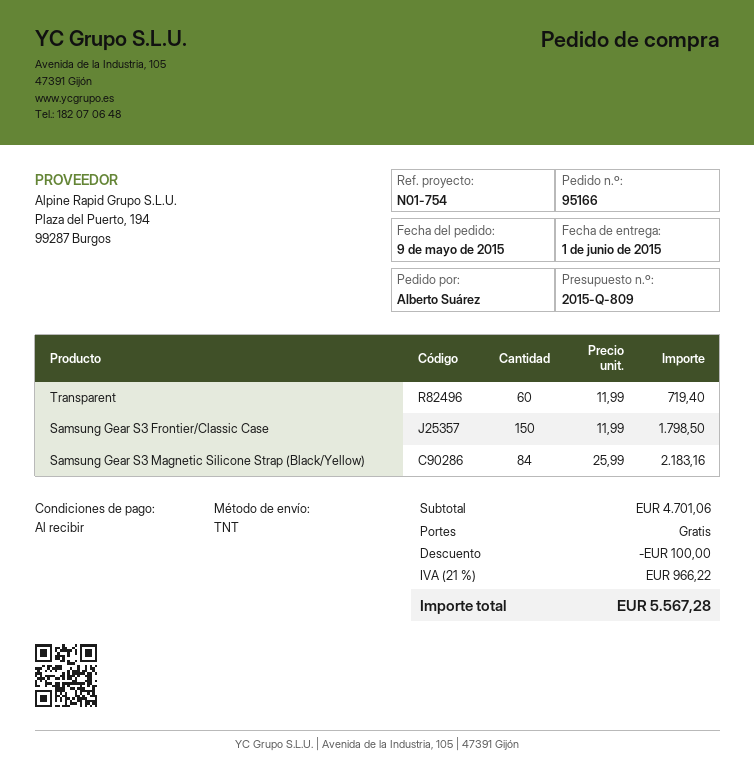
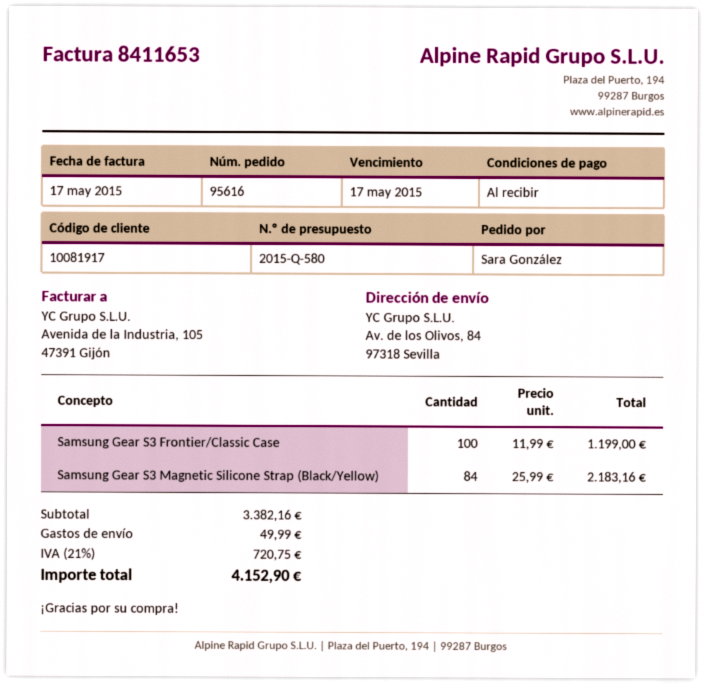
quote number: 2015-Q-809 -> 2015-Q-580
order number: 95166 -> 95616
ordered by: Alberto Suárez -> Sara González
Transparent: 60 x 11.99 = 719.40 -> none
Samsung Gear S3 Frontier/Classic Case: 150 x 11.99 = 1798.50 -> 100 x 11.99 = 1199.00
subtotal: 4701.06 -> 3382.16
discount: 100.00 -> none
shipping: 0.00 -> 49.99
tax: 21% = 966.22 -> 21% = 720.75
total: 5567.28 -> 4152.90

